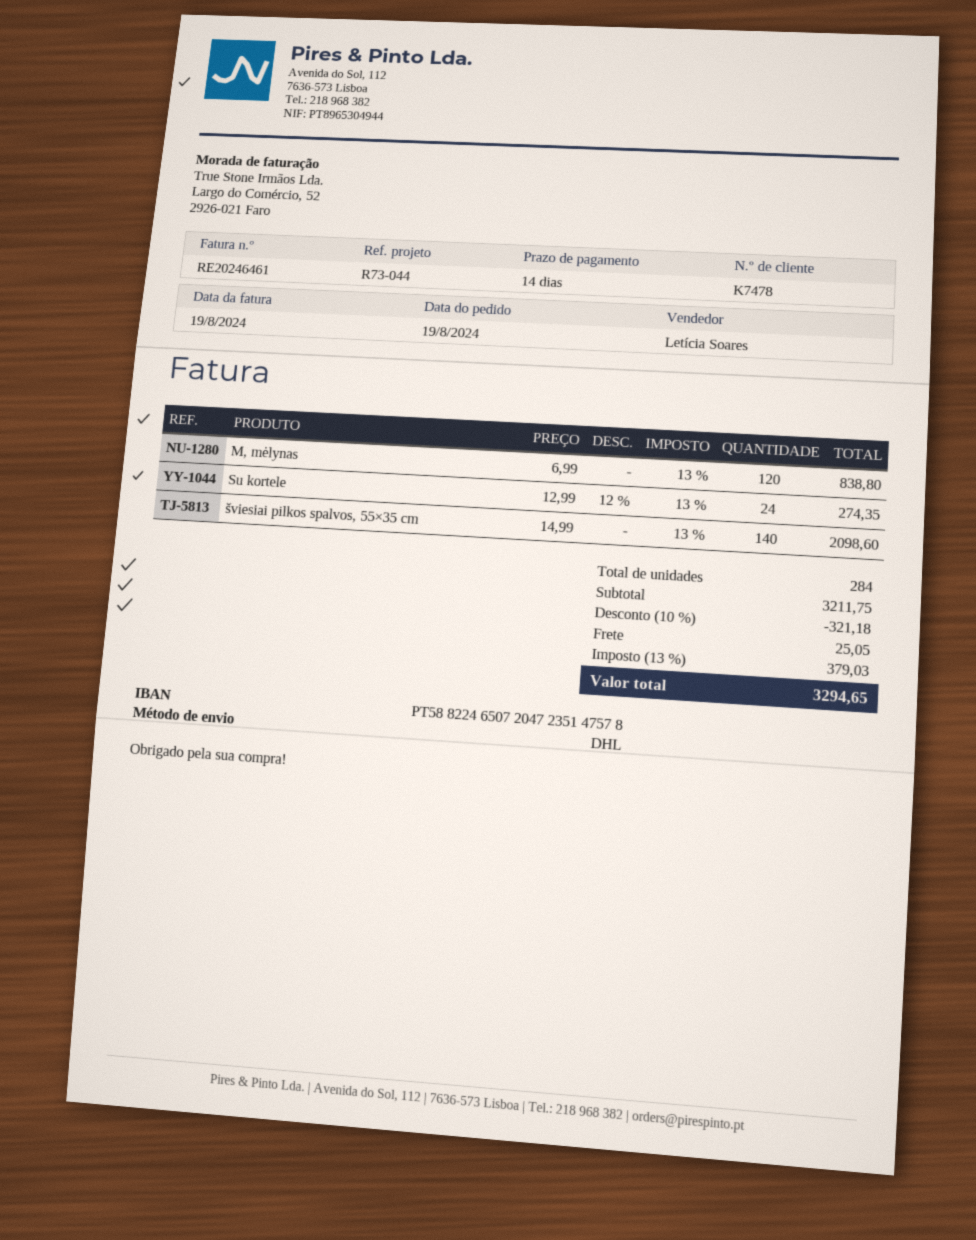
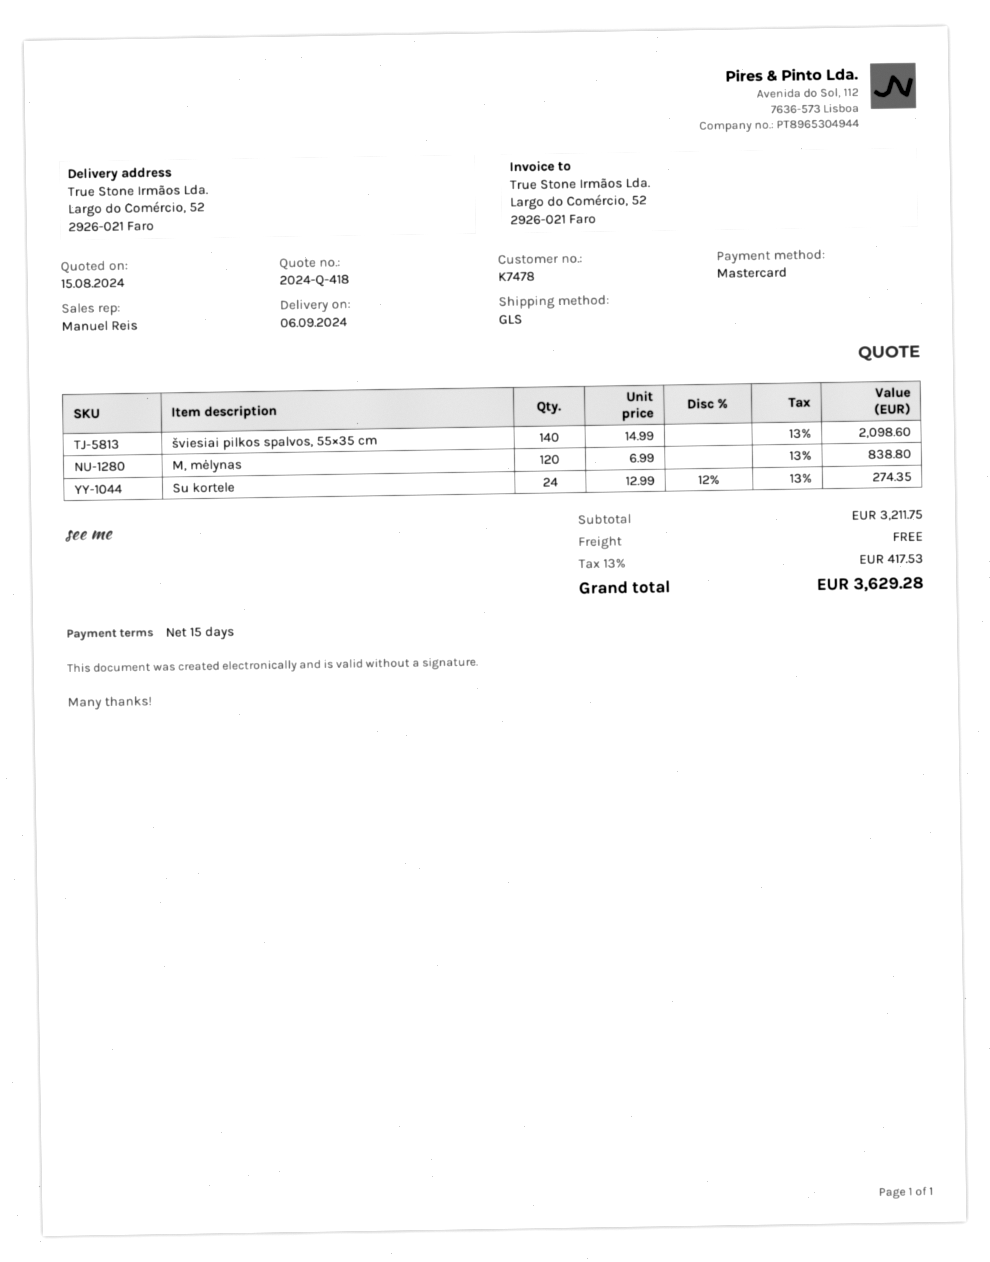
payment terms: 14 days -> 15 days
sales rep: Letícia Soares -> Manuel Reis
shipping method: DHL -> GLS
discount: 10% = 321.18 -> none
shipping: 25.05 -> 0.00
tax: 13% = 379.03 -> 13% = 417.53
total: 3294.65 -> 3629.28

